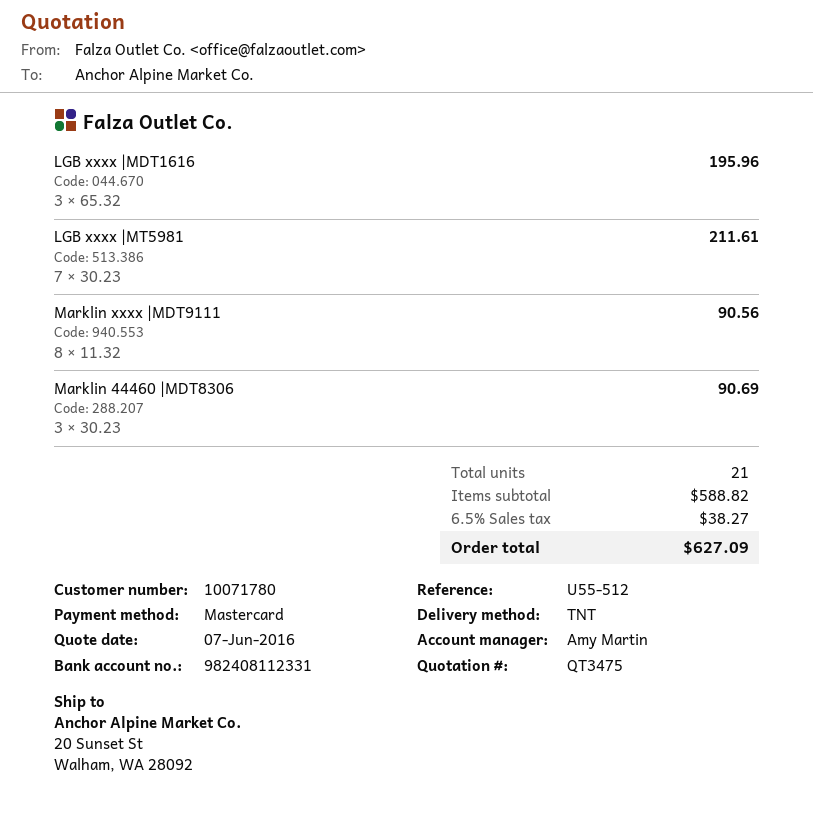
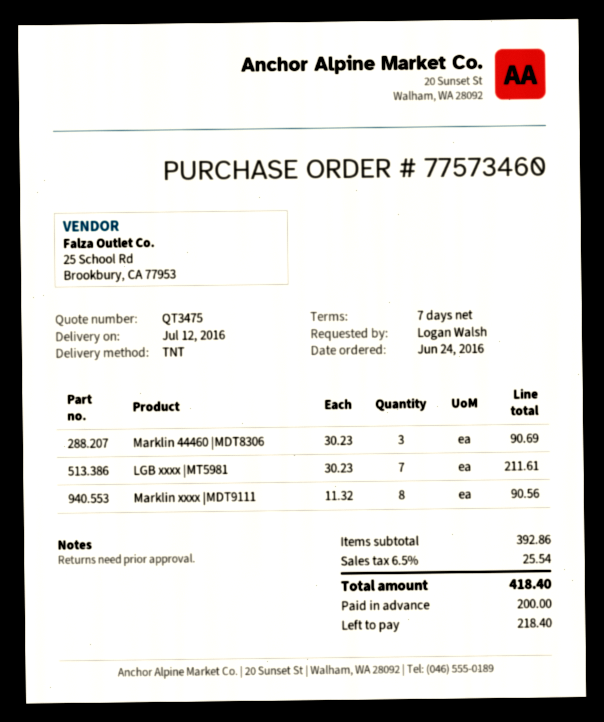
LGB xxxx |MDT1616: 3 x 65.32 = 195.96 -> none
subtotal: 588.82 -> 392.86
tax: 6.5% = 38.27 -> 6.5% = 25.54
total: 627.09 -> 418.40

